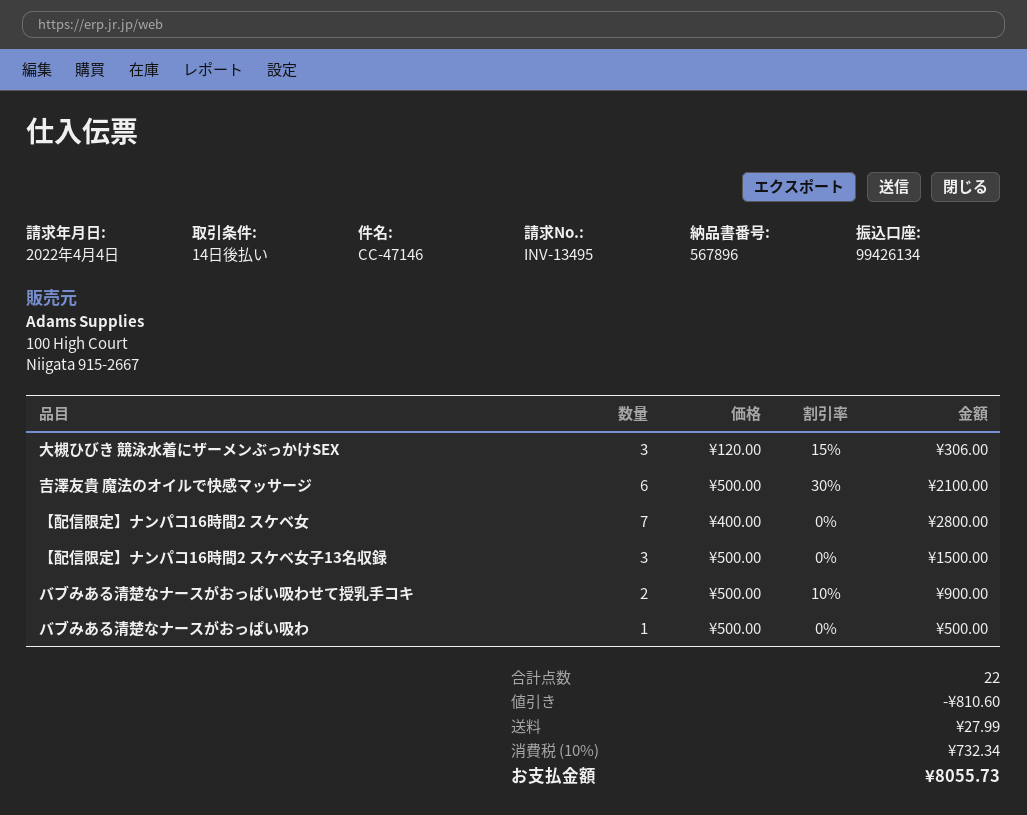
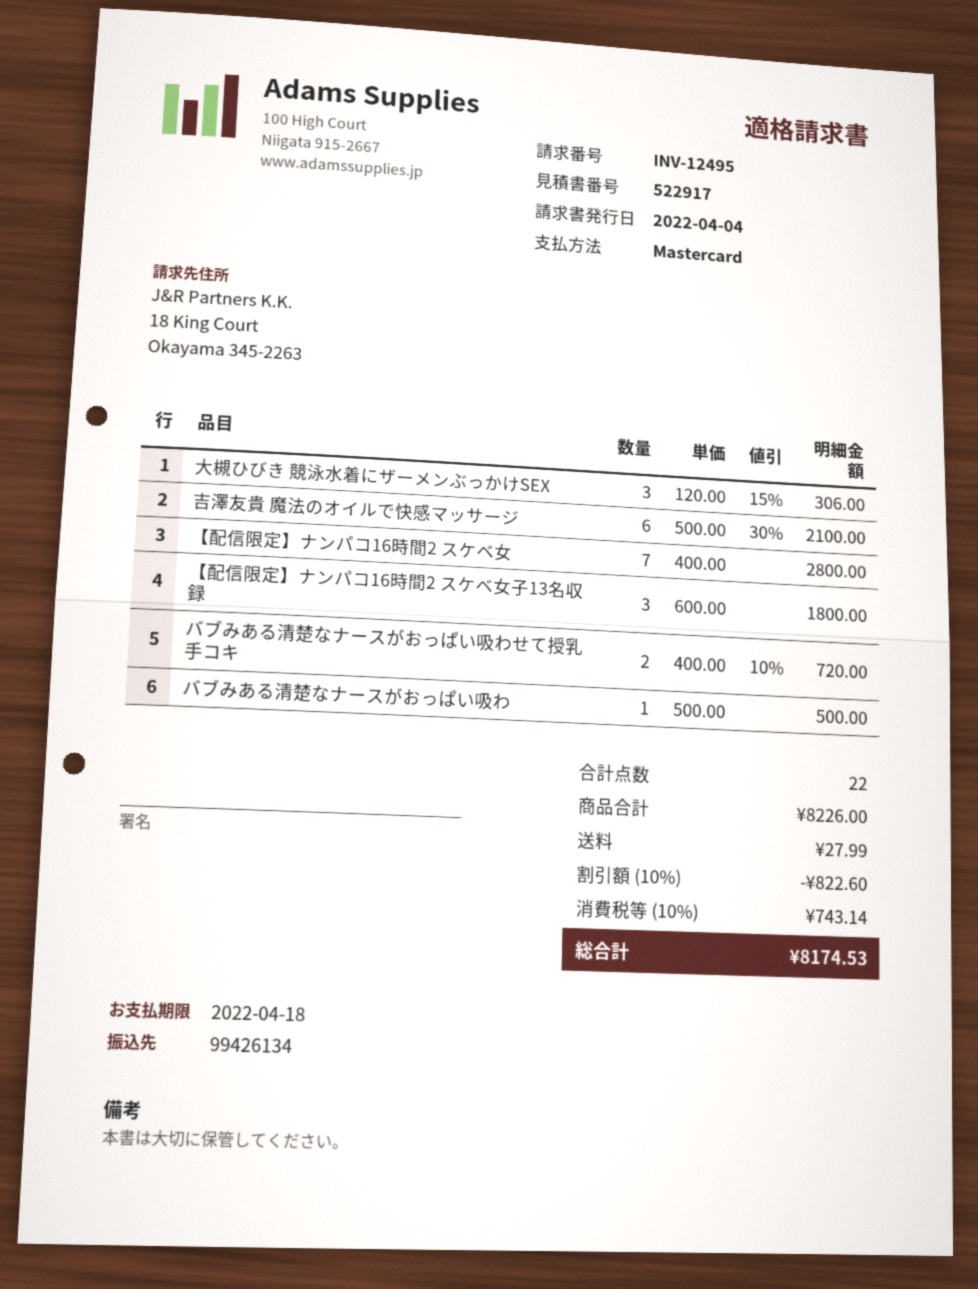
invoice number: INV-13495 -> INV-12495
【配信限定】ナンパコ16時間2 スケベ女子13名収録: 3 x 500.00 = 1500.00 -> 3 x 600.00 = 1800.00
バブみある清楚なナースがおっぱい吸わせて授乳手コキ: 2 x 500.00 - 10% = 900.00 -> 2 x 400.00 - 10% = 720.00
discount: 810.60 -> 822.60
tax: 10% = 732.34 -> 10% = 743.14
total: 8055.73 -> 8174.53

